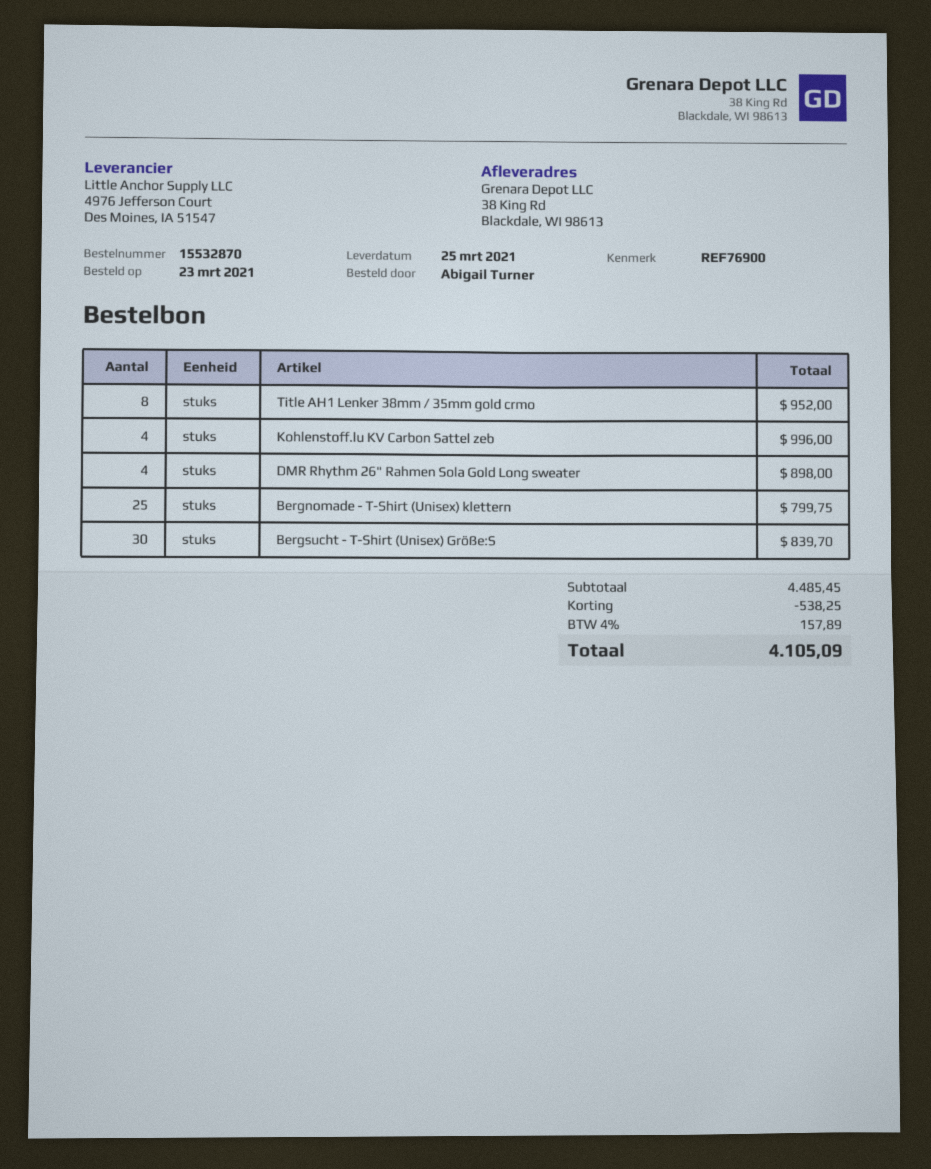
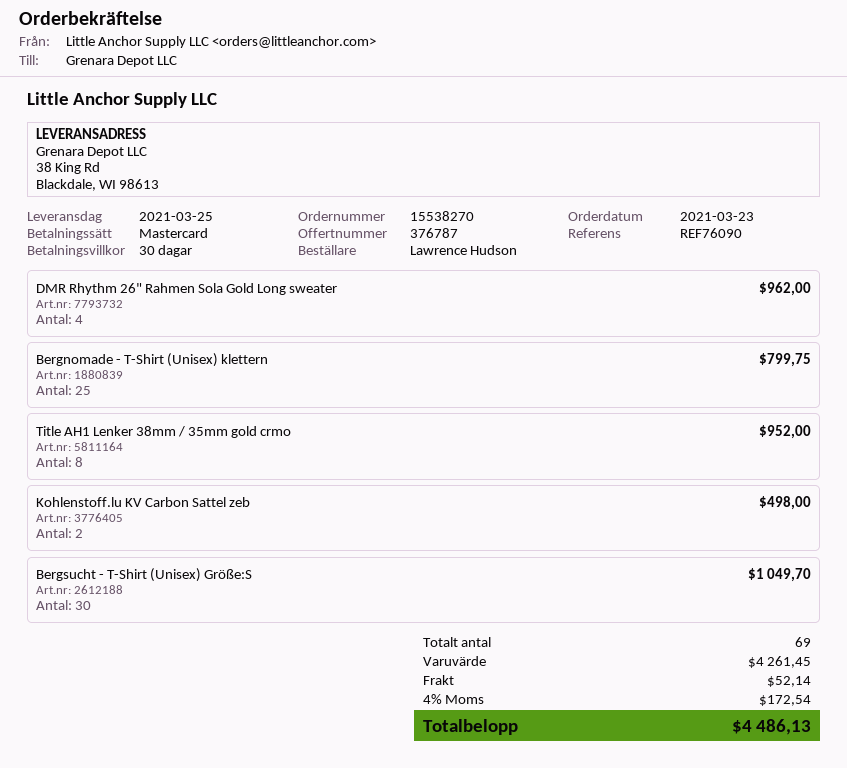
order number: 15532870 -> 15538270
reference: REF76900 -> REF76090
ordered by: Abigail Turner -> Lawrence Hudson
Kohlenstoff.lu KV Carbon Sattel zeb: 4 for 996.00 -> 2 for 498.00
DMR Rhythm 26" Rahmen Sola Gold Long sweater: 4 for 898.00 -> 4 for 962.00
Bergsucht - T-Shirt (Unisex) Größe:S: 30 for 839.70 -> 30 for 1049.70
subtotal: 4485.45 -> 4261.45
discount: 538.25 -> none
shipping: none -> 52.14
tax: 4% = 157.89 -> 4% = 172.54
total: 4105.09 -> 4486.13

